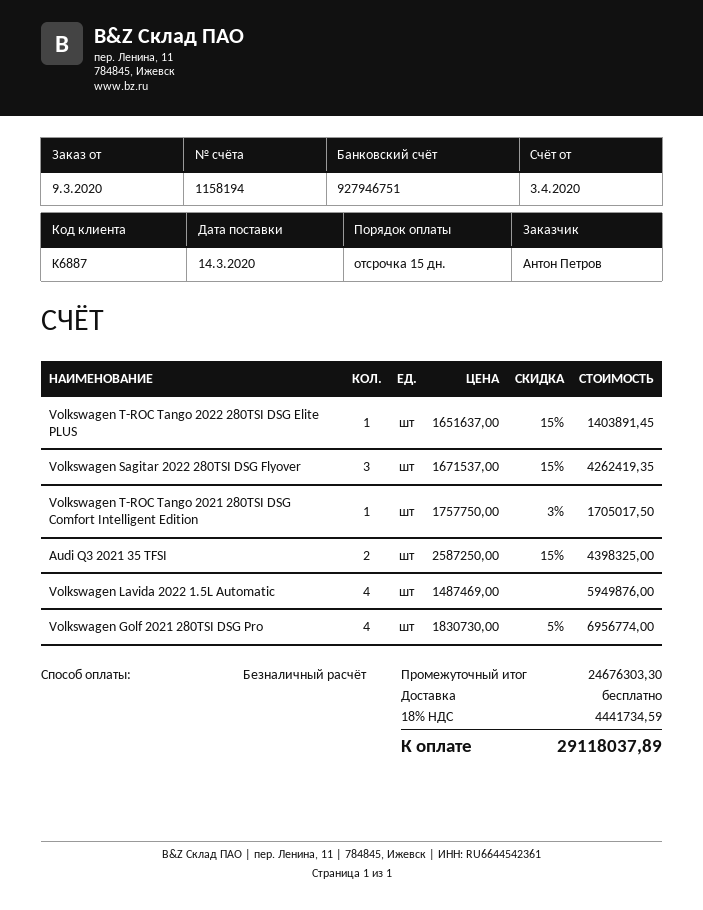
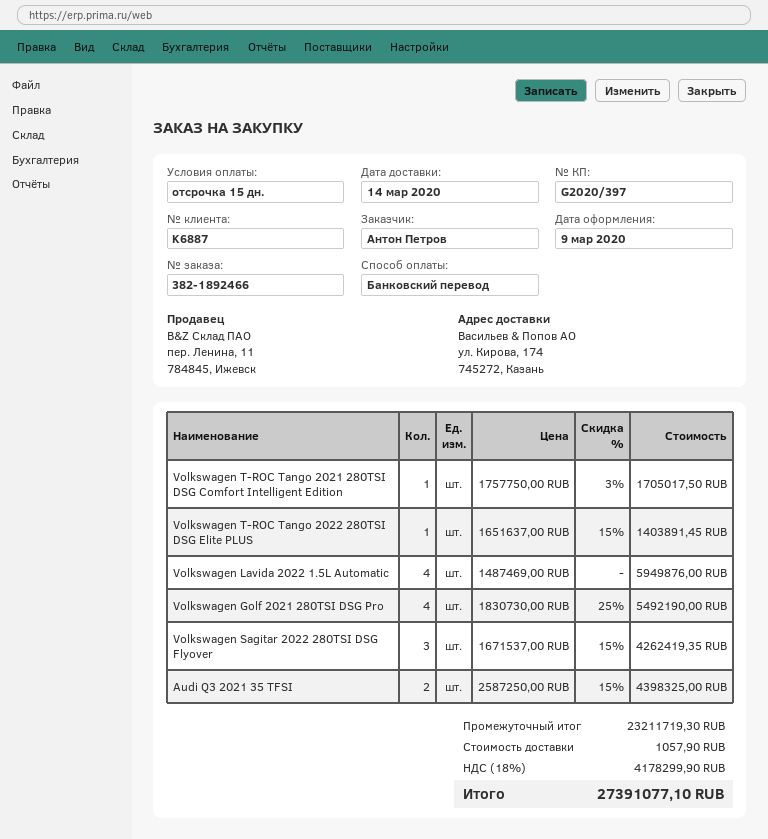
Volkswagen Golf 2021 280TSI DSG Pro: 4 x 1830730.00 - 5% = 6956774.00 -> 4 x 1830730.00 - 25% = 5492190.00
subtotal: 24676303.30 -> 23211719.30
shipping: 0.00 -> 1057.90
tax: 18% = 4441734.59 -> 18% = 4178299.90
total: 29118037.89 -> 27391077.10

